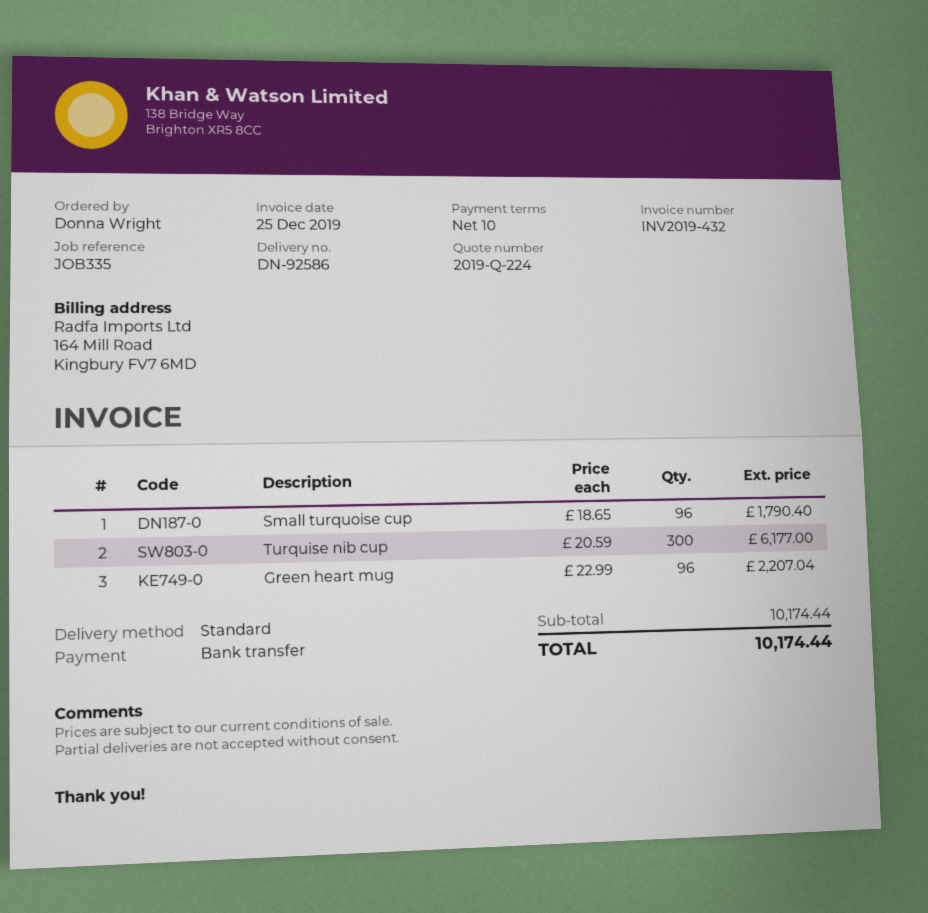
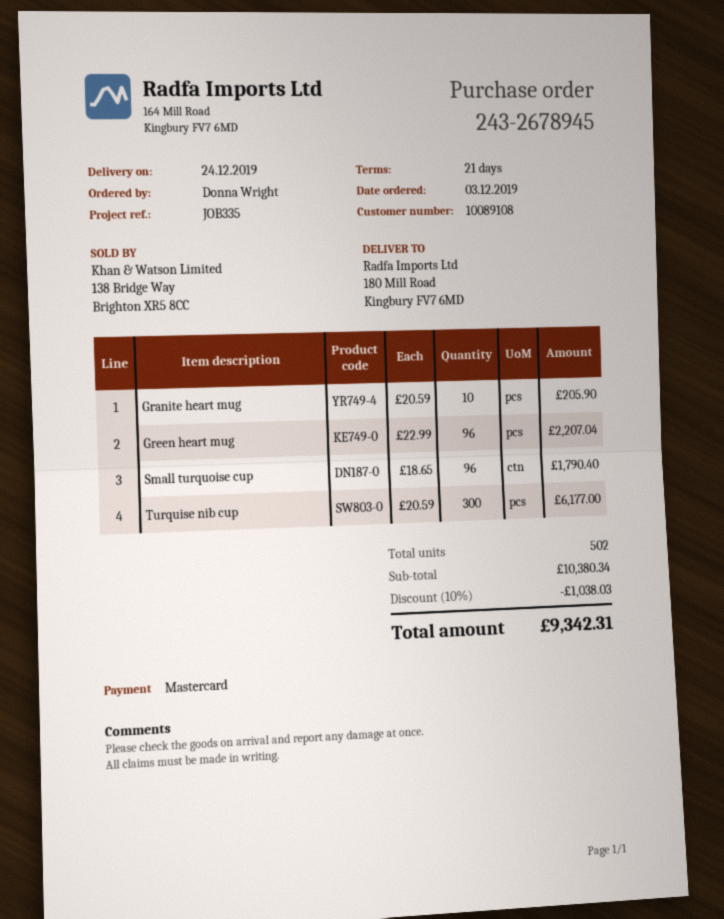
payment terms: 10 days -> 21 days
payment method: bank transfer -> Mastercard
Granite heart mug: none -> 10 x 20.59 = 205.90
subtotal: 10174.44 -> 10380.34
discount: none -> 10% = 1038.03
total: 10174.44 -> 9342.31

